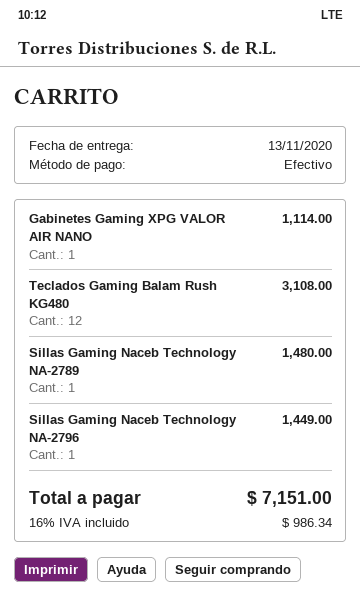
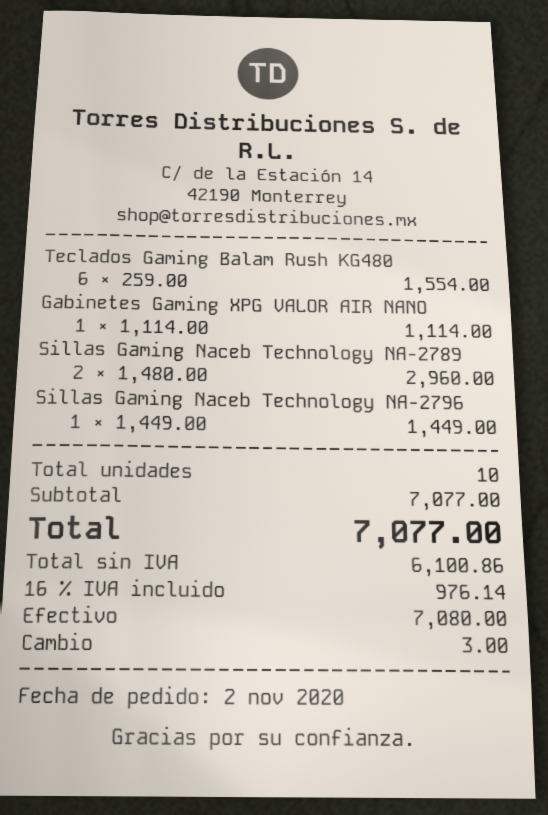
Teclados Gaming Balam Rush KG480: 12 for 3108.00 -> 6 for 1554.00
Sillas Gaming Naceb Technology NA-2789: 1 for 1480.00 -> 2 for 2960.00
tax: 16% = 986.34 -> 16% = 976.14
total: 7151.00 -> 7077.00

